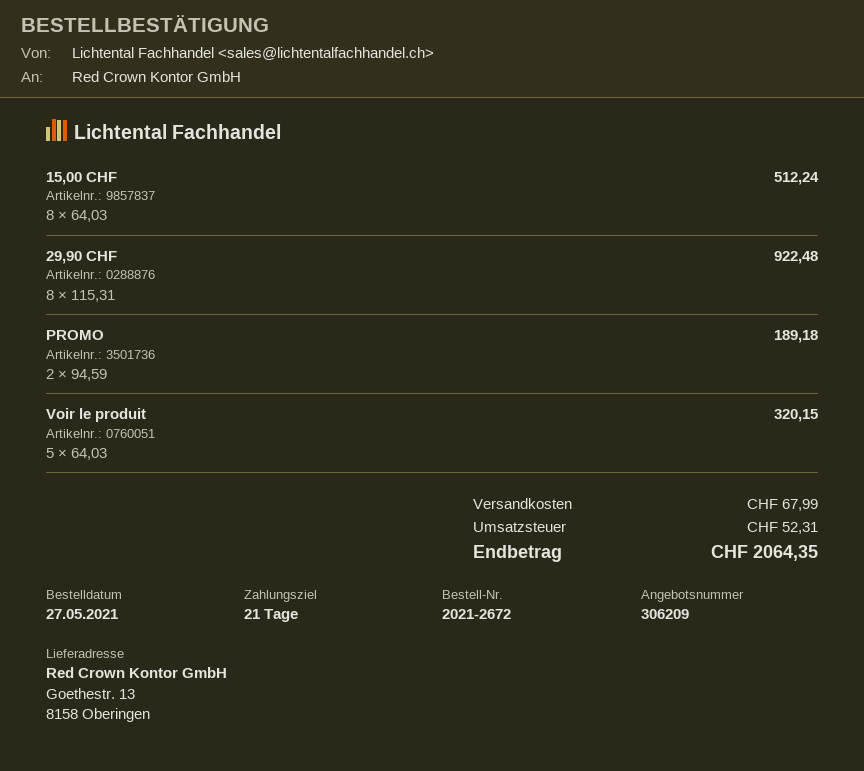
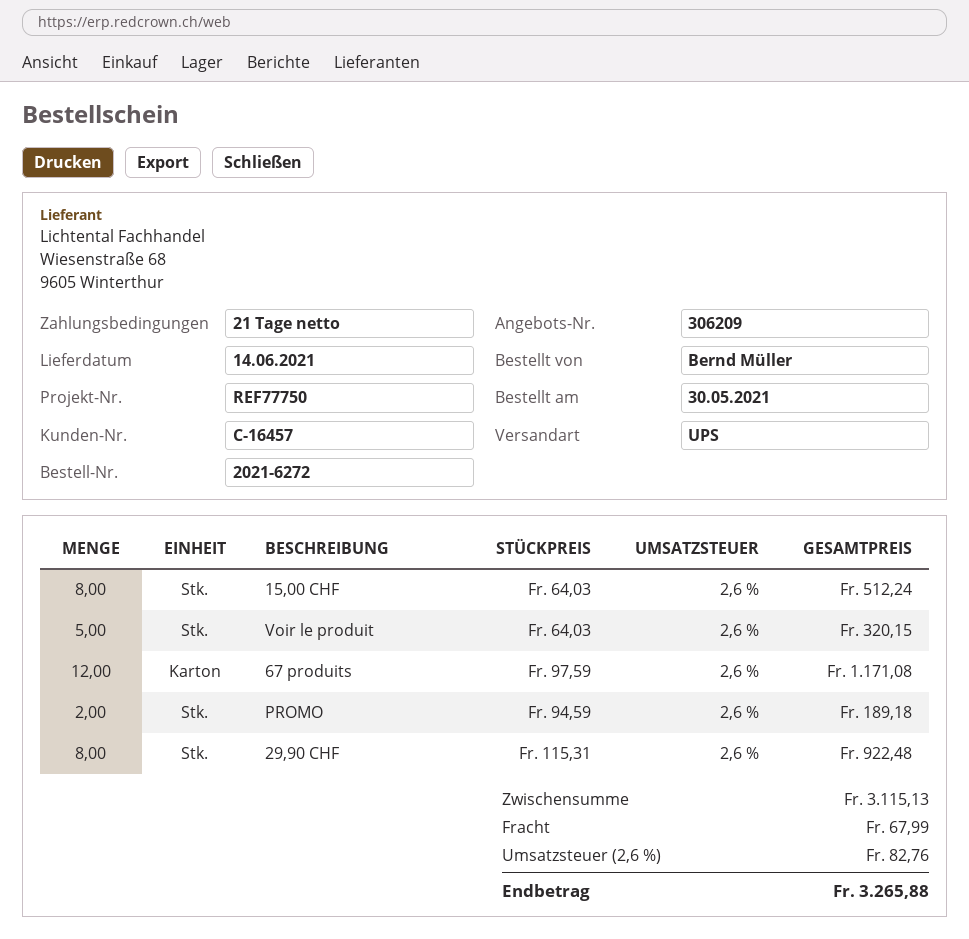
order number: 2021-2672 -> 2021-6272
order date: 2021-05-27 -> 2021-05-30
67 produits: none -> 12 x 97.59 = 1171.08
tax: 52.31 -> 82.76
total: 2064.35 -> 3265.88

